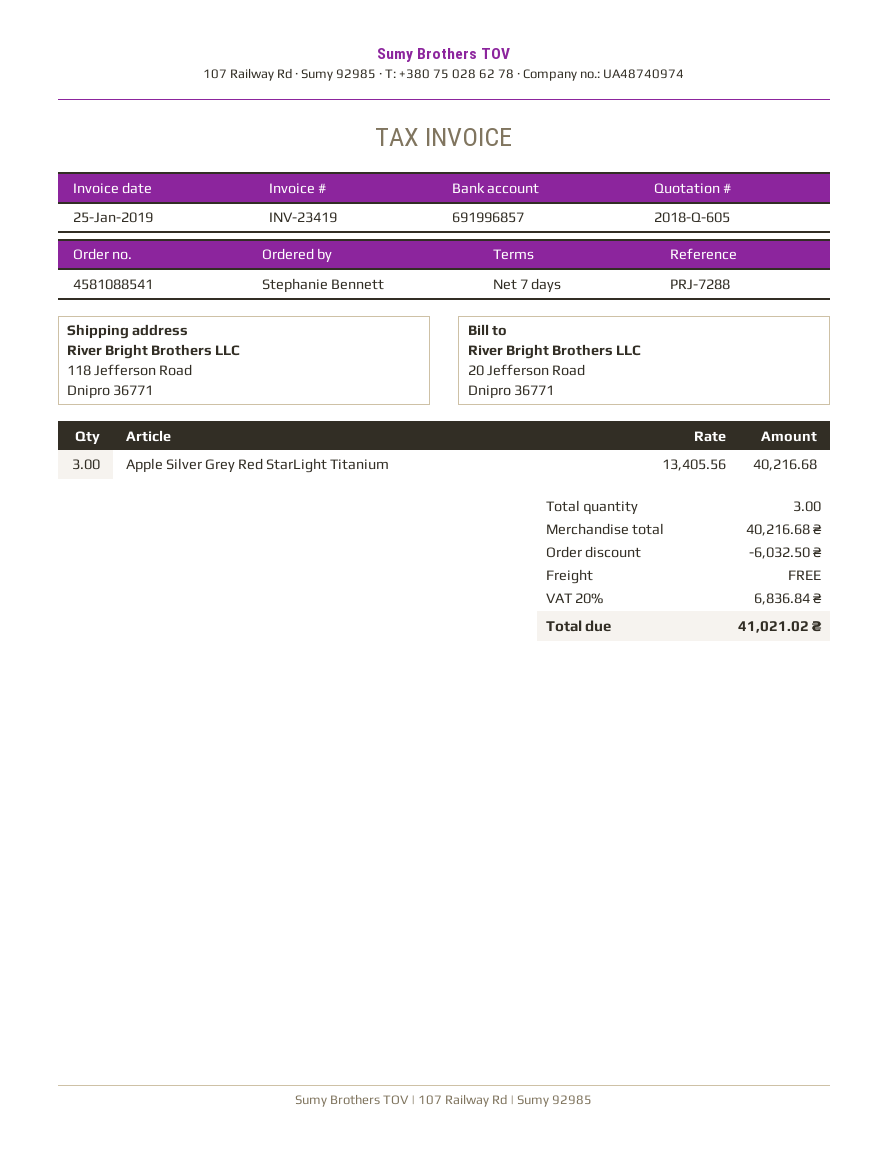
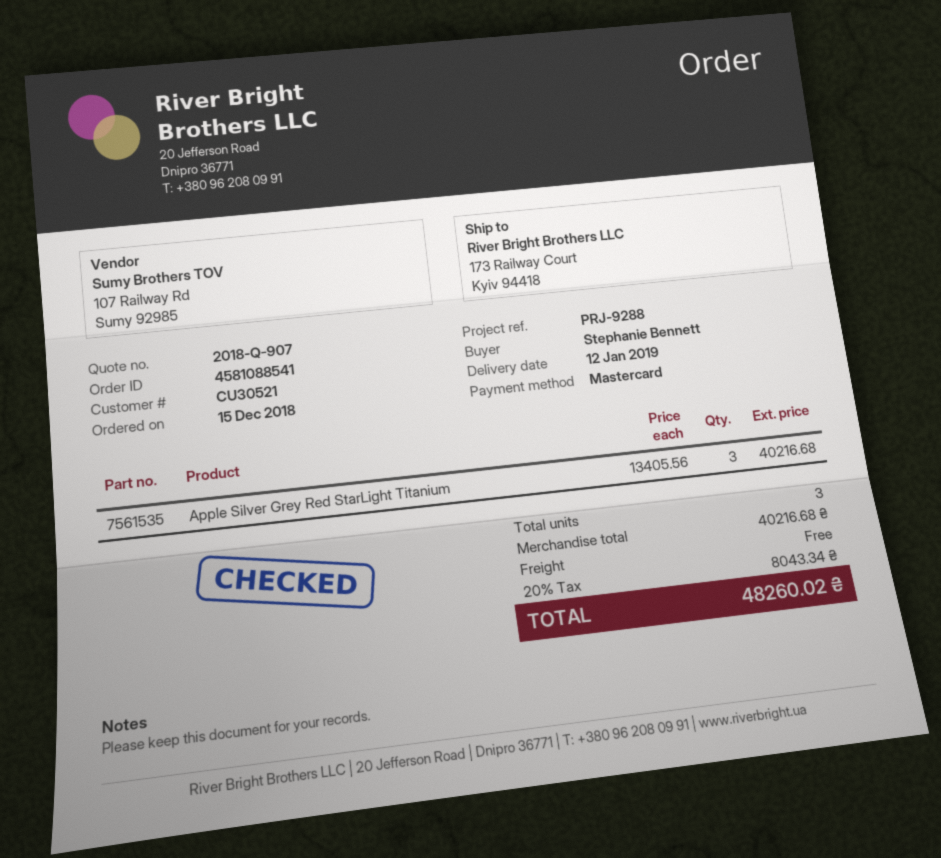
quote number: 2018-Q-605 -> 2018-Q-907
reference: PRJ-7288 -> PRJ-9288
ship to: 118 Jefferson Road, Dnipro 36771 -> 173 Railway Court, Kyiv 94418
discount: 6032.50 -> none
tax: 20% = 6836.84 -> 20% = 8043.34
total: 41021.02 -> 48260.02

